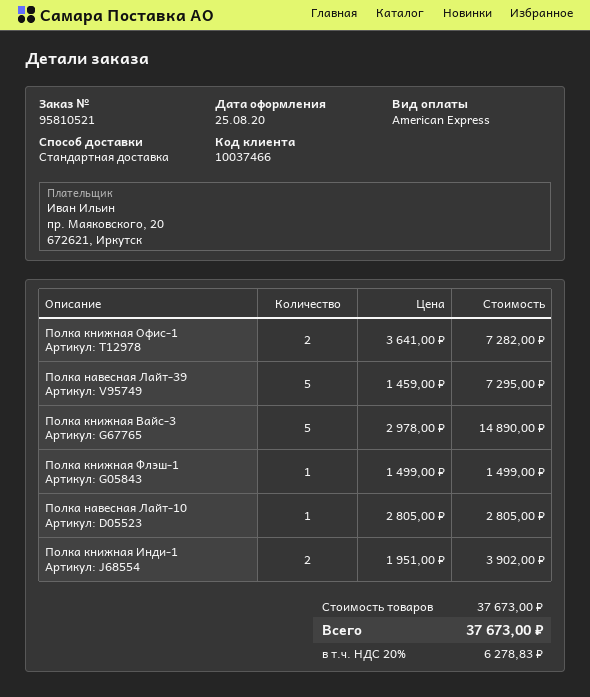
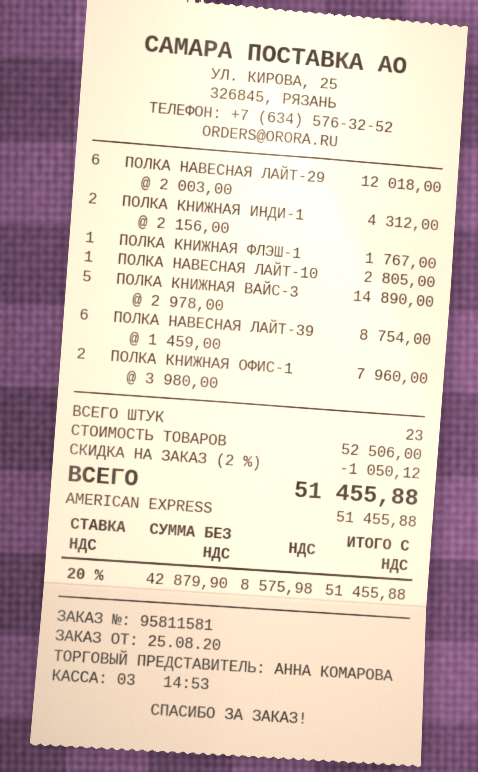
order number: 95810521 -> 95811581
Полка книжная Офис-1: 2 x 3641.00 = 7282.00 -> 2 x 3980.00 = 7960.00
Полка навесная Лайт-39: 5 x 1459.00 = 7295.00 -> 6 x 1459.00 = 8754.00
Полка книжная Флэш-1: 1 x 1499.00 = 1499.00 -> 1 x 1767.00 = 1767.00
Полка книжная Инди-1: 2 x 1951.00 = 3902.00 -> 2 x 2156.00 = 4312.00
ПОЛКА НАВЕСНАЯ ЛАЙТ-29: none -> 6 x 2003.00 = 12018.00
subtotal: 37673.00 -> 52506.00
discount: none -> 2% = 1050.12
tax: 20% = 6278.83 -> 20% = 8575.98
total: 37673.00 -> 51455.88

